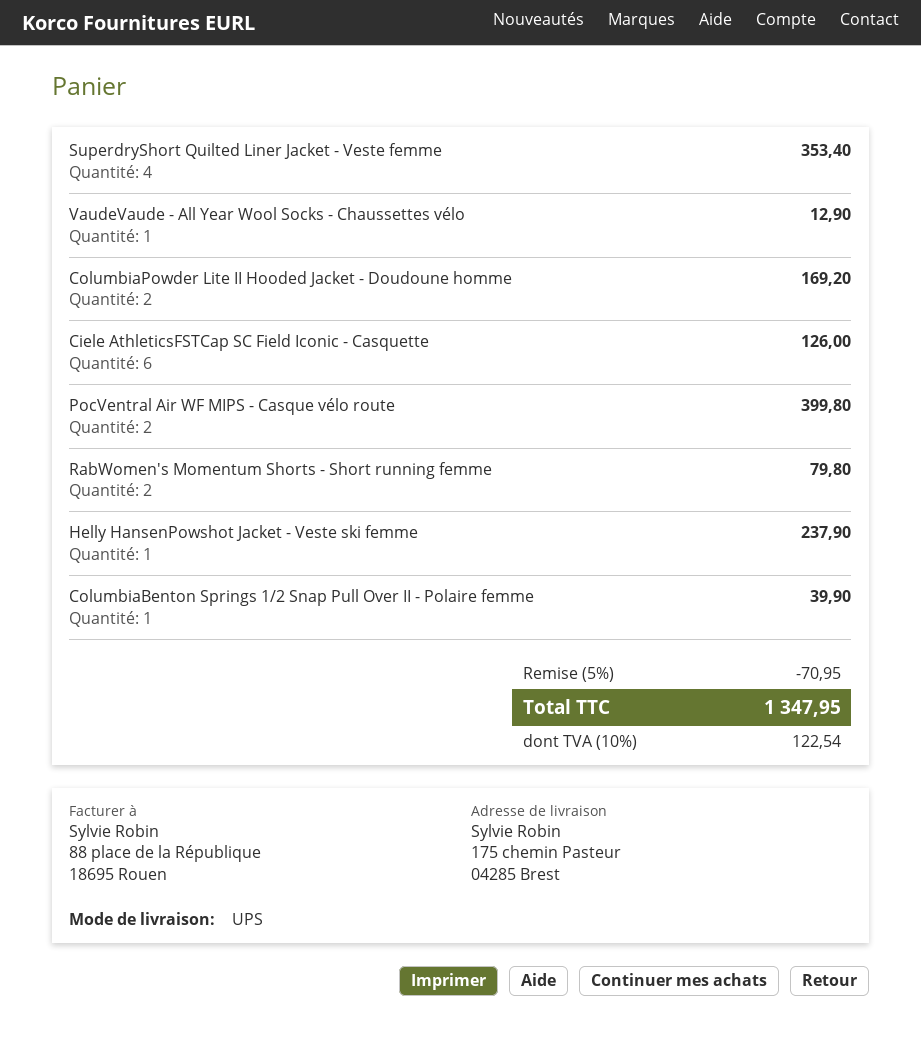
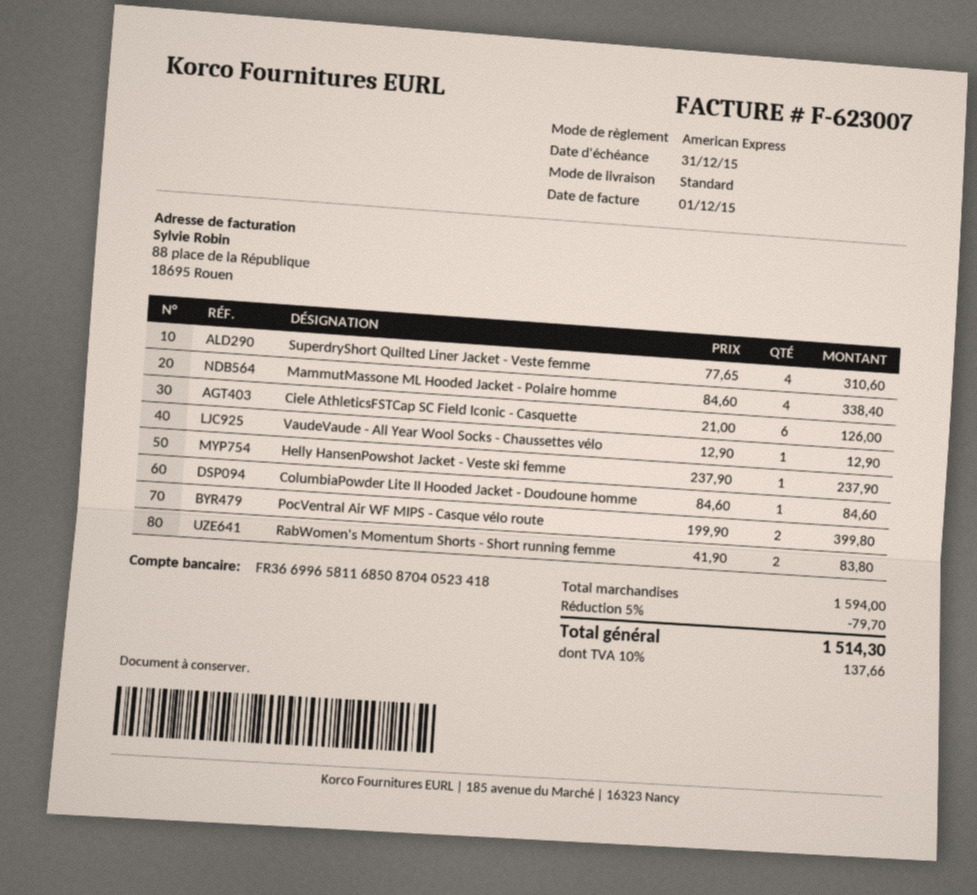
shipping method: UPS -> standard
SuperdryShort Quilted Liner Jacket - Veste femme: 4 for 353.40 -> 4 for 310.60
ColumbiaPowder Lite II Hooded Jacket - Doudoune homme: 2 for 169.20 -> 1 for 84.60
RabWomen's Momentum Shorts - Short running femme: 2 for 79.80 -> 2 for 83.80
ColumbiaBenton Springs 1/2 Snap Pull Over II - Polaire femme: 1 for 39.90 -> none
MammutMassone ML Hooded Jacket - Polaire homme: none -> 4 for 338.40
discount: 5% = 70.95 -> 5% = 79.70
tax: 10% = 122.54 -> 10% = 137.66
total: 1347.95 -> 1514.30

